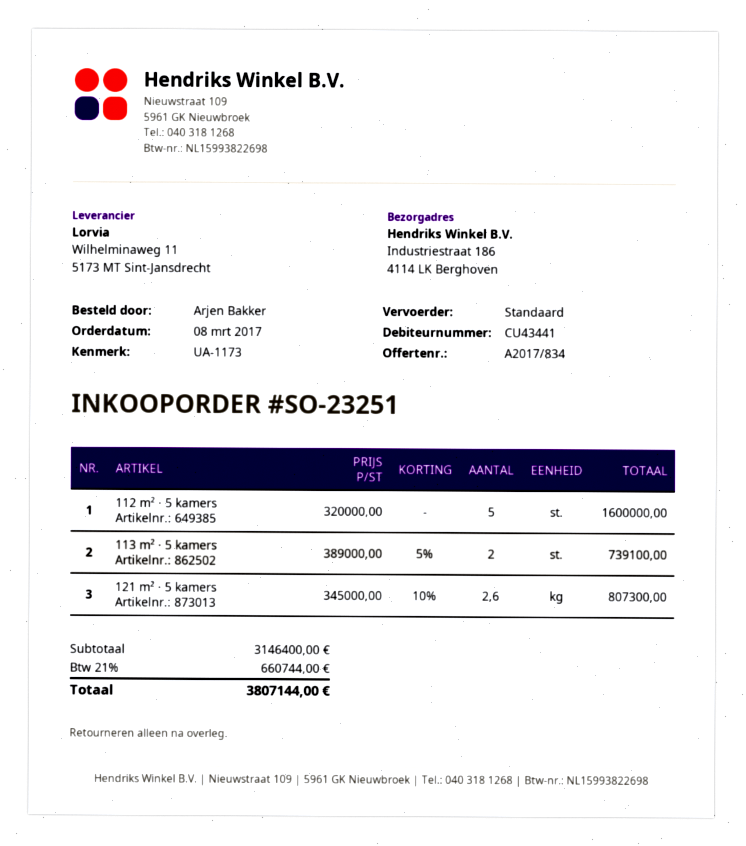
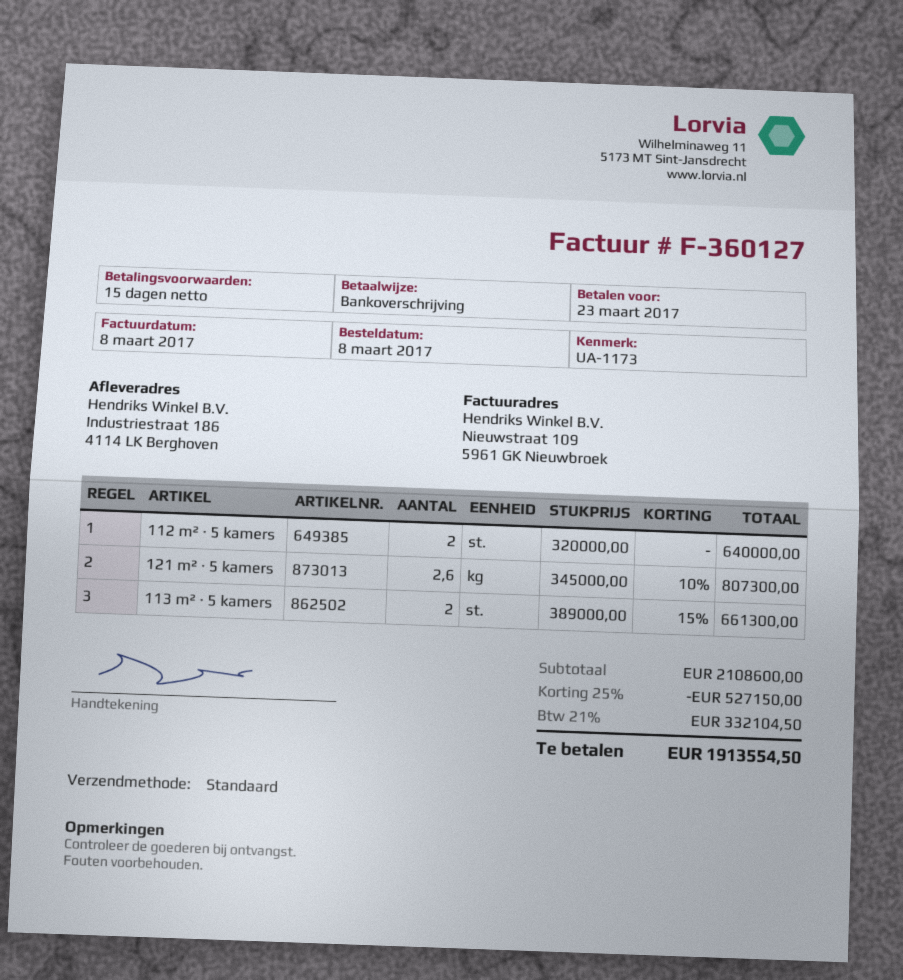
112 m² · 5 kamers: 5 x 320000.00 = 1600000.00 -> 2 x 320000.00 = 640000.00
113 m² · 5 kamers: 2 x 389000.00 - 5% = 739100.00 -> 2 x 389000.00 - 15% = 661300.00
subtotal: 3146400.00 -> 2108600.00
discount: none -> 25% = 527150.00
tax: 21% = 660744.00 -> 21% = 332104.50
total: 3807144.00 -> 1913554.50

